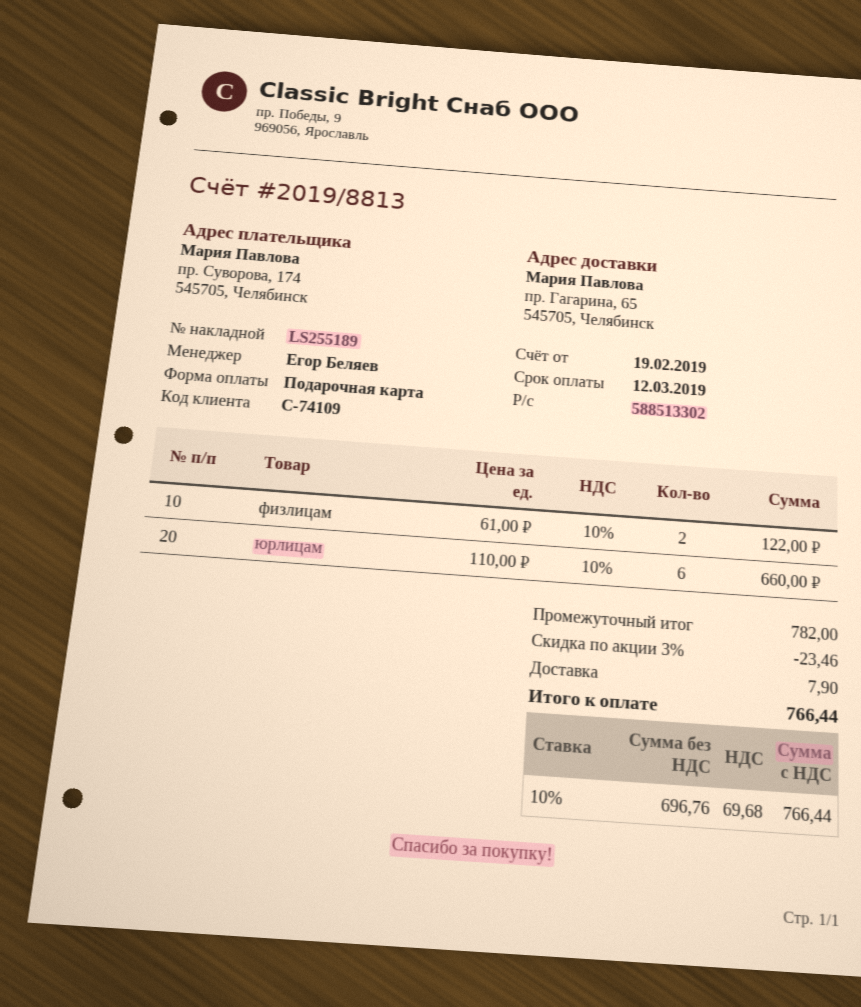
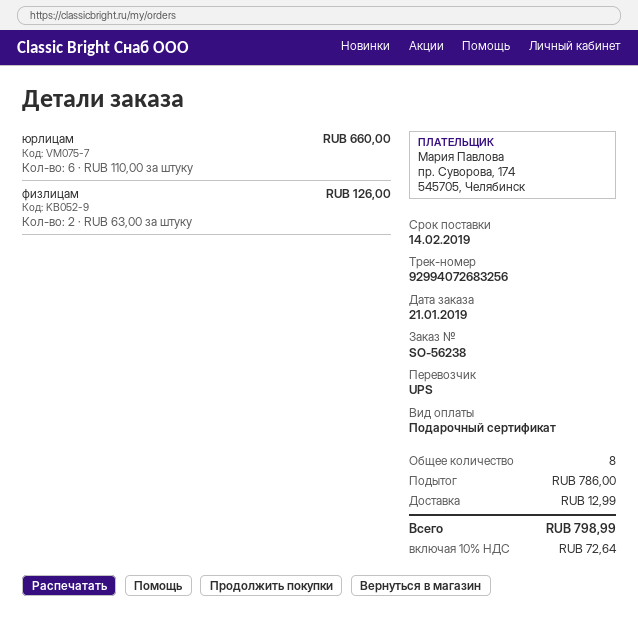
физлицам: 2 x 61.00 = 122.00 -> 2 x 63.00 = 126.00
subtotal: 782.00 -> 786.00
discount: 3% = 23.46 -> none
shipping: 7.90 -> 12.99
tax: 10% = 69.68 -> 10% = 72.64
total: 766.44 -> 798.99

